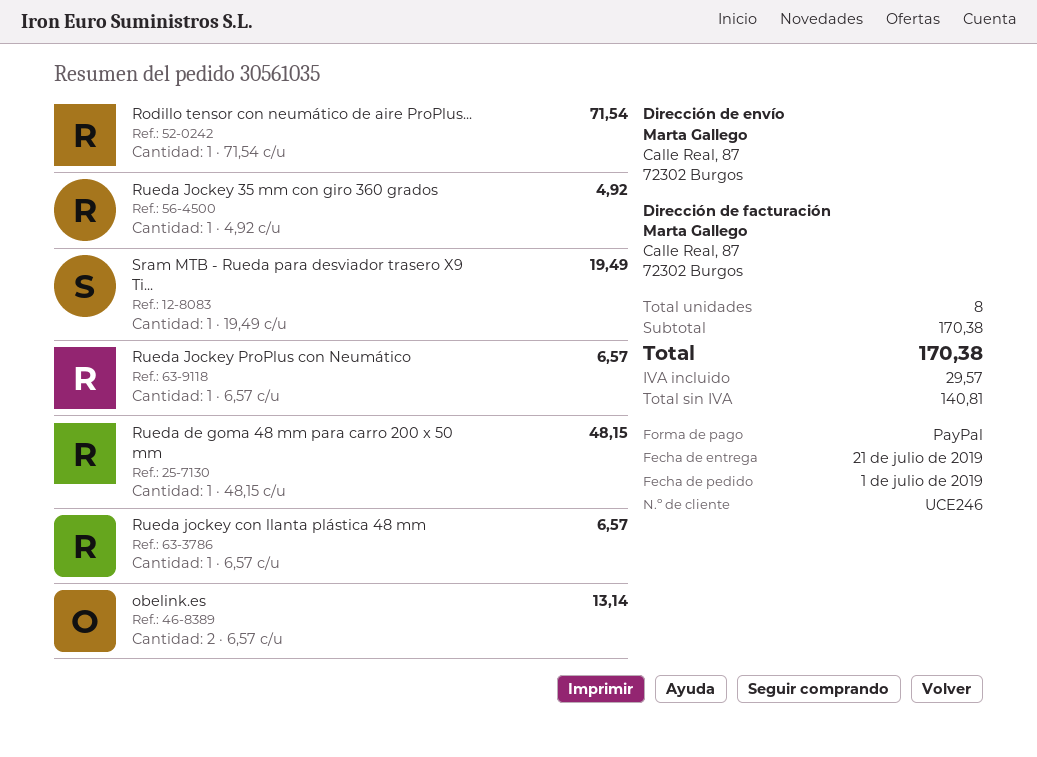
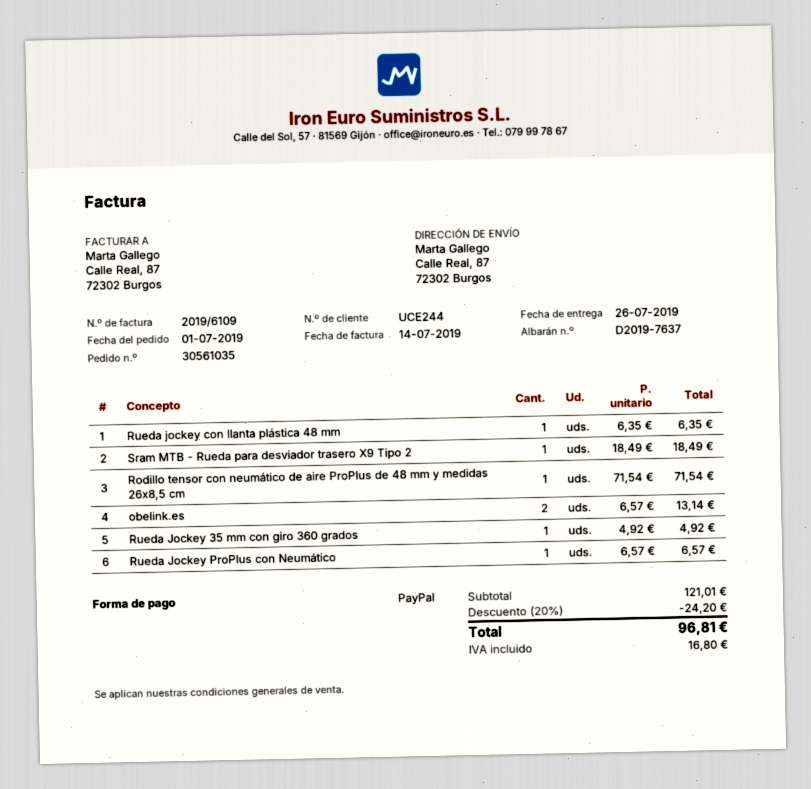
delivery date: 2019-07-21 -> 2019-07-26
customer number: UCE246 -> UCE244
Sram MTB - Rueda para desviador trasero X9 Ti...: 1 x 19.49 = 19.49 -> 1 x 18.49 = 18.49
Rueda de goma 48 mm para carro 200 x 50 mm: 1 x 48.15 = 48.15 -> none
Rueda jockey con llanta plástica 48 mm: 1 x 6.57 = 6.57 -> 1 x 6.35 = 6.35
subtotal: 170.38 -> 121.01
discount: none -> 20% = 24.20
tax: 29.57 -> 16.80
total: 170.38 -> 96.81

